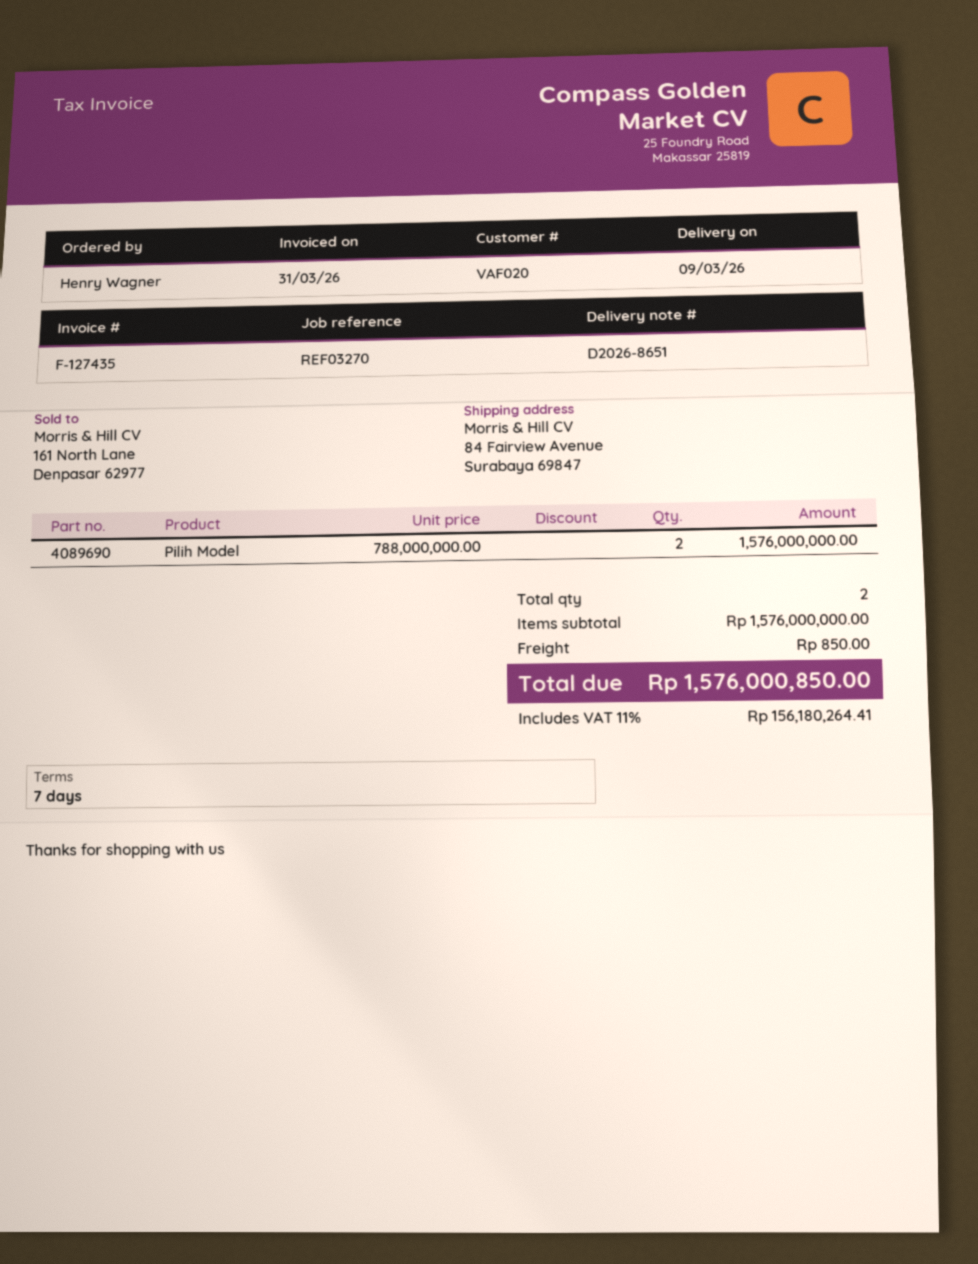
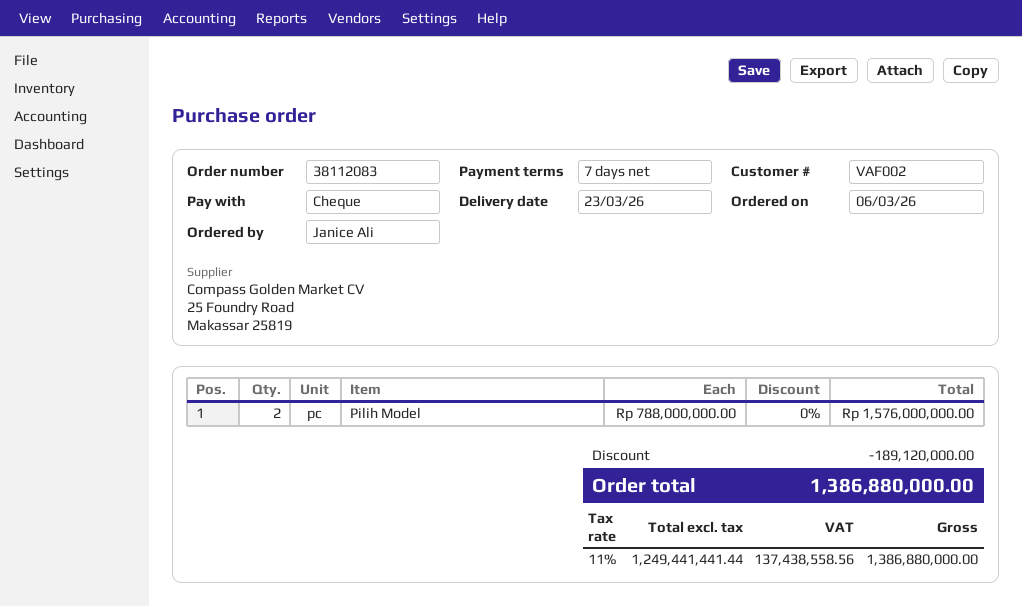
delivery date: 2026-03-09 -> 2026-03-23
customer number: VAF020 -> VAF002
ordered by: Henry Wagner -> Janice Ali
discount: none -> 189120000.00
shipping: 850.00 -> none
tax: 11% = 156180264.41 -> 11% = 137438558.56
total: 1576000850.00 -> 1386880000.00

